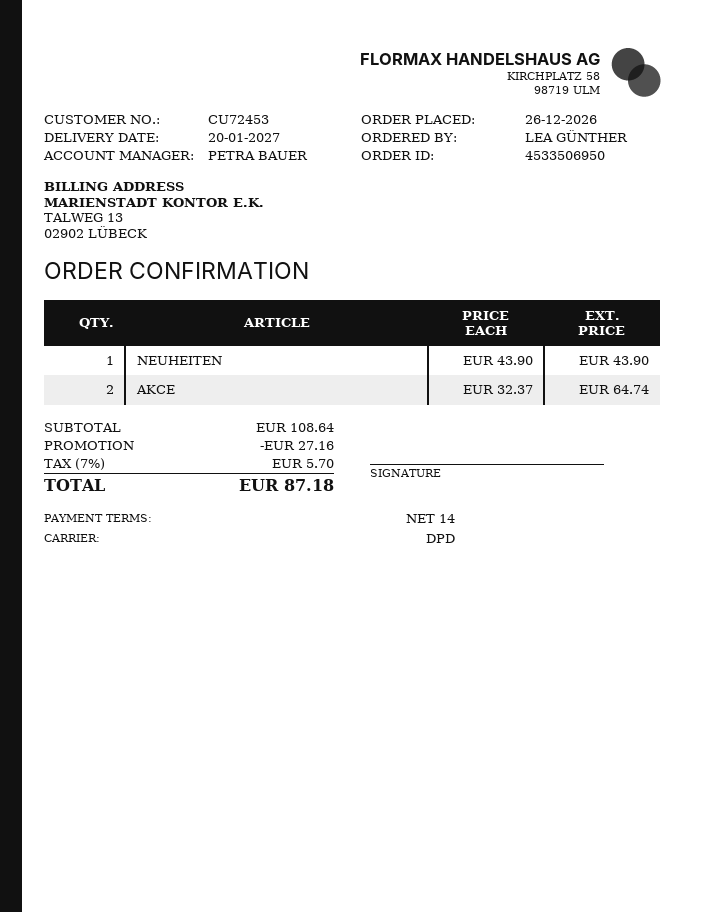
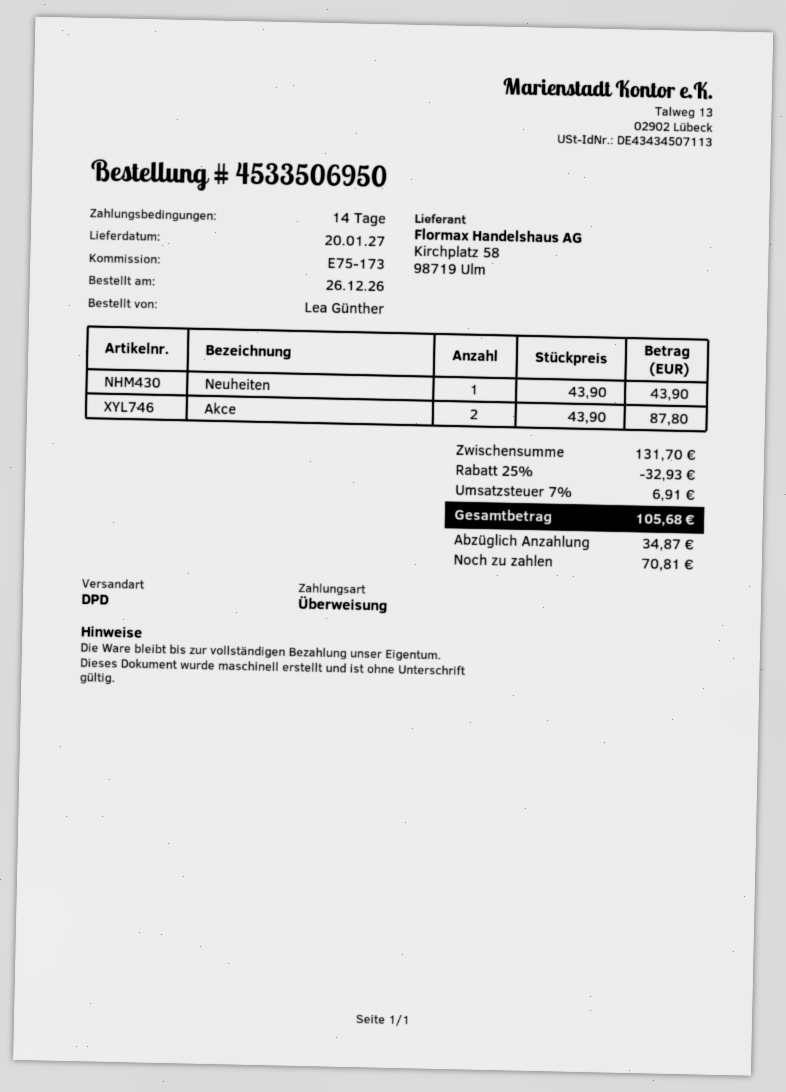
AKCE: 2 x 32.37 = 64.74 -> 2 x 43.90 = 87.80
subtotal: 108.64 -> 131.70
discount: 27.16 -> 32.93
tax: 7% = 5.70 -> 7% = 6.91
total: 87.18 -> 105.68

